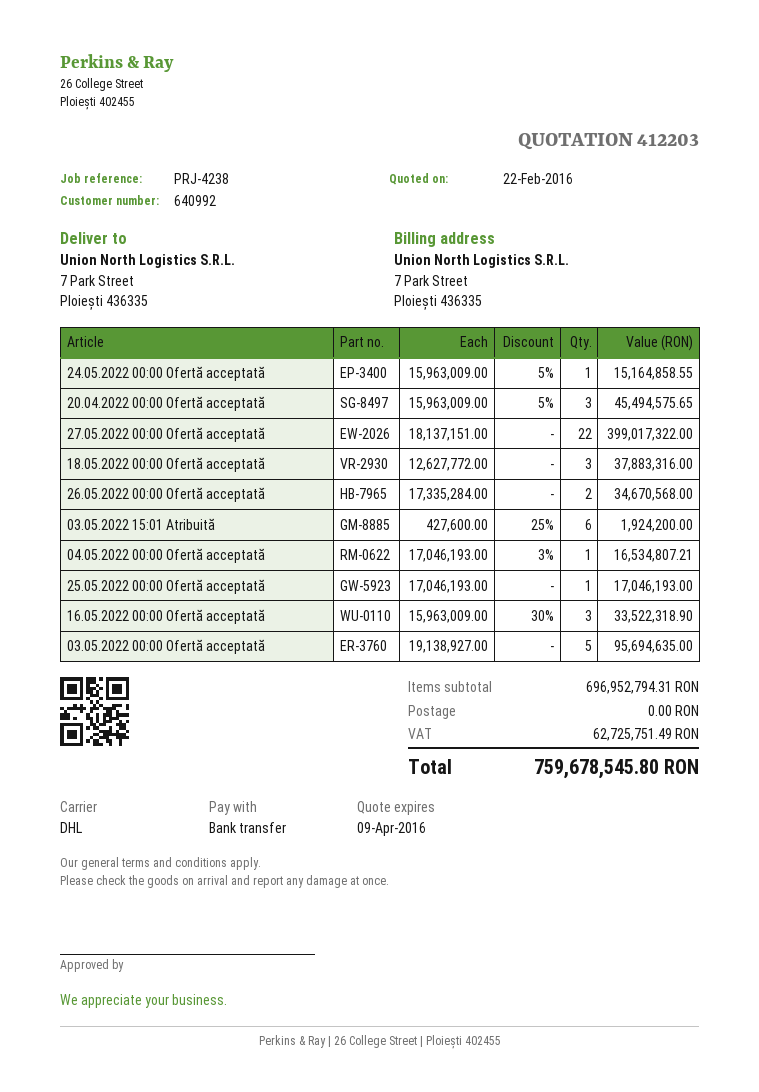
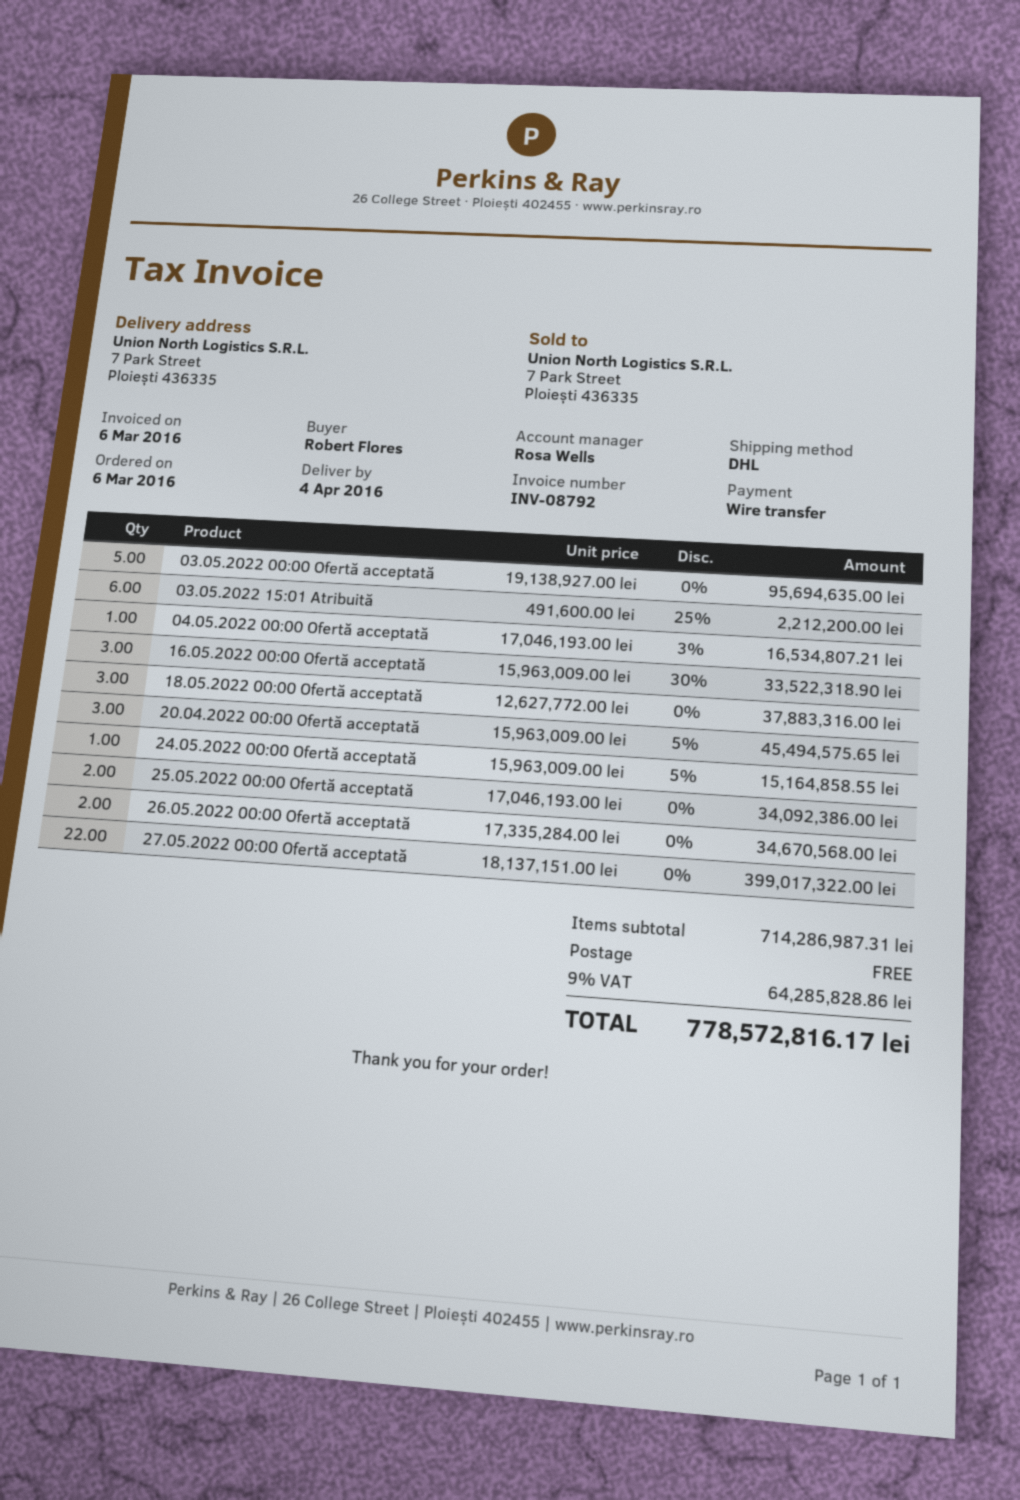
03.05.2022 15:01 Atribuită: 6 x 427600.00 - 25% = 1924200.00 -> 6 x 491600.00 - 25% = 2212200.00
25.05.2022 00:00 Ofertă acceptată: 1 x 17046193.00 = 17046193.00 -> 2 x 17046193.00 = 34092386.00
subtotal: 696952794.31 -> 714286987.31
tax: 62725751.49 -> 64285828.86
total: 759678545.80 -> 778572816.17

